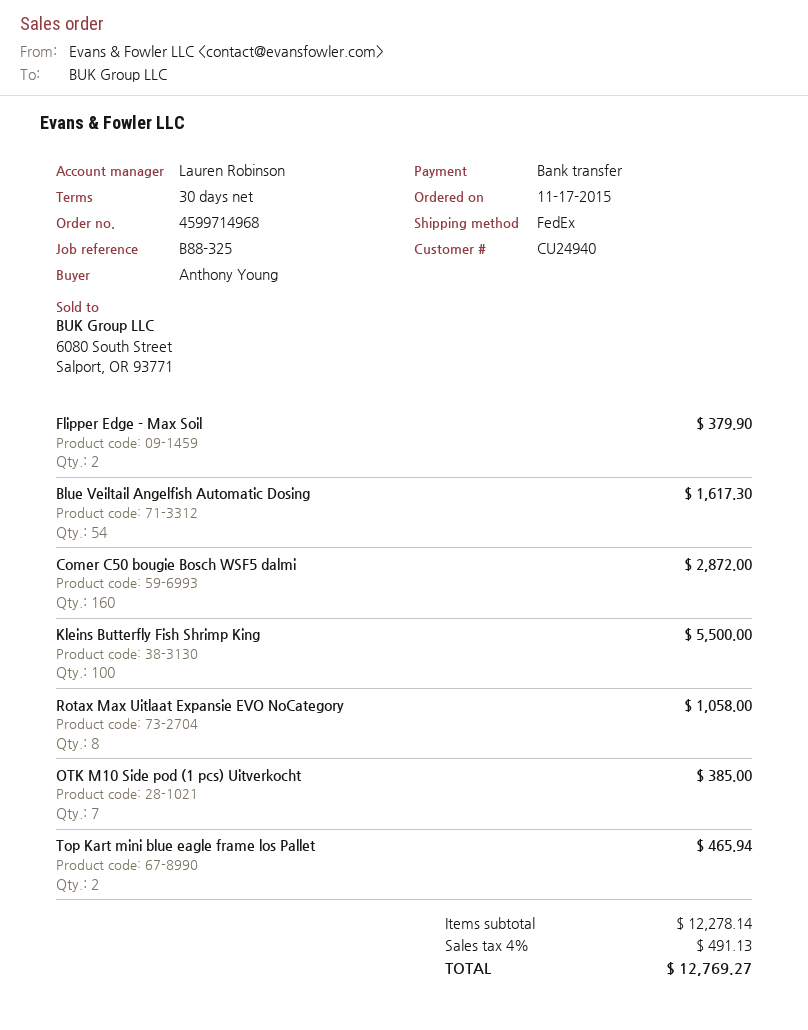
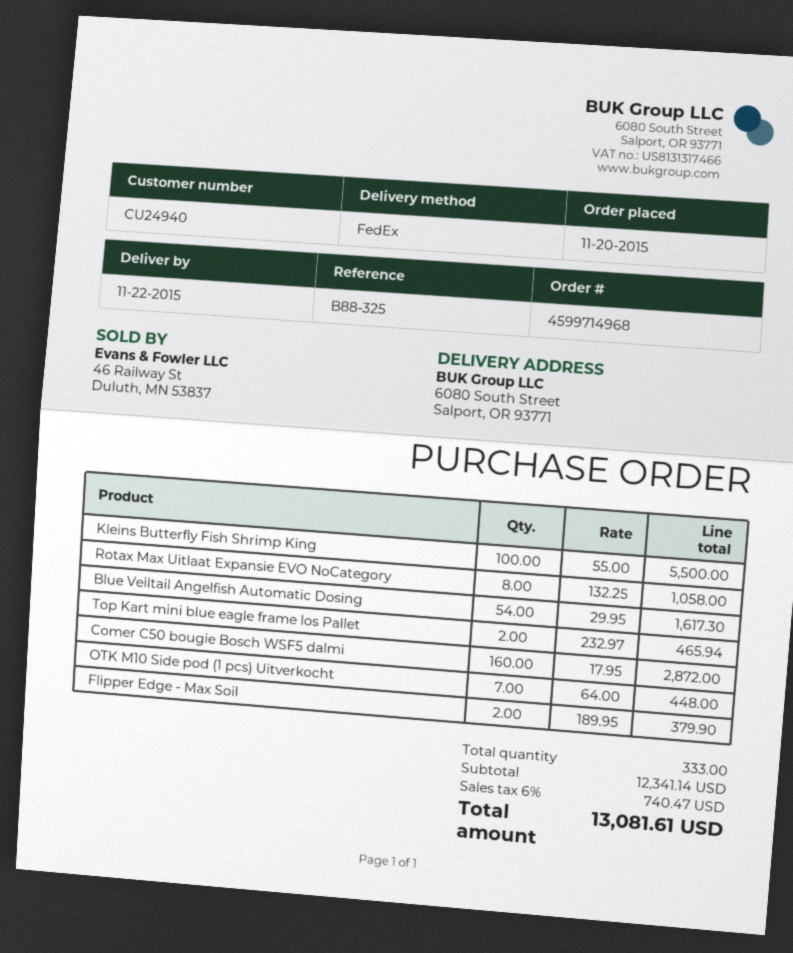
order date: 2015-11-17 -> 2015-11-20
OTK M10 Side pod (1 pcs) Uitverkocht: 7 for 385.00 -> 7 for 448.00
subtotal: 12278.14 -> 12341.14
tax: 4% = 491.13 -> 6% = 740.47
total: 12769.27 -> 13081.61

